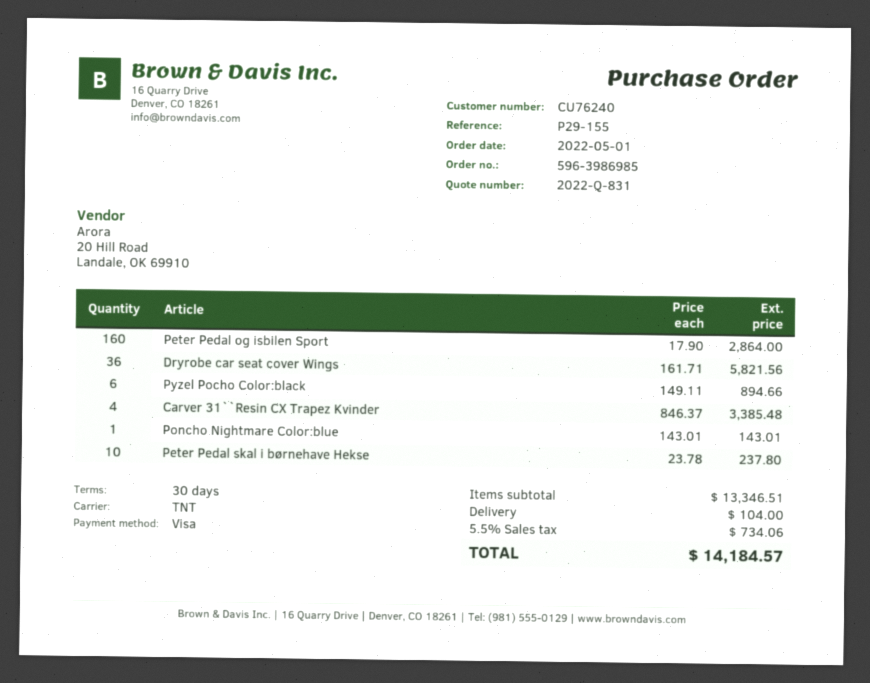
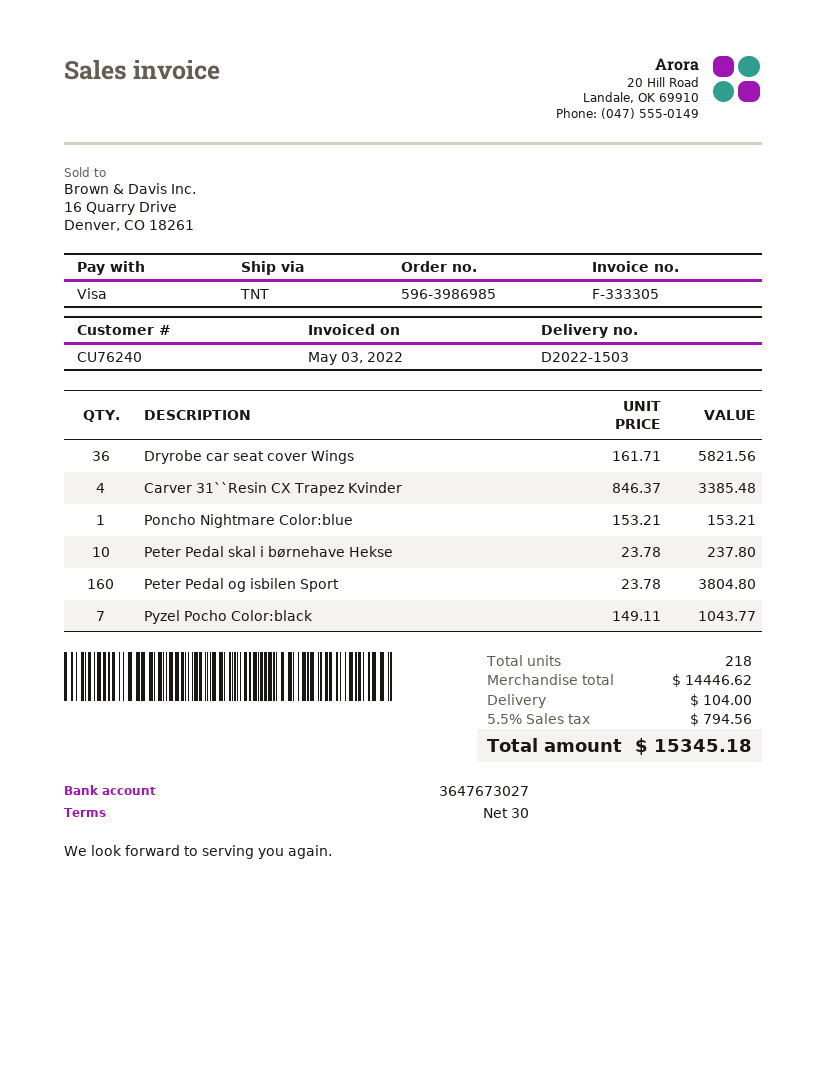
Peter Pedal og isbilen Sport: 160 x 17.90 = 2864.00 -> 160 x 23.78 = 3804.80
Pyzel Pocho Color:black: 6 x 149.11 = 894.66 -> 7 x 149.11 = 1043.77
Poncho Nightmare Color:blue: 1 x 143.01 = 143.01 -> 1 x 153.21 = 153.21
subtotal: 13346.51 -> 14446.62
tax: 5.5% = 734.06 -> 5.5% = 794.56
total: 14184.57 -> 15345.18

